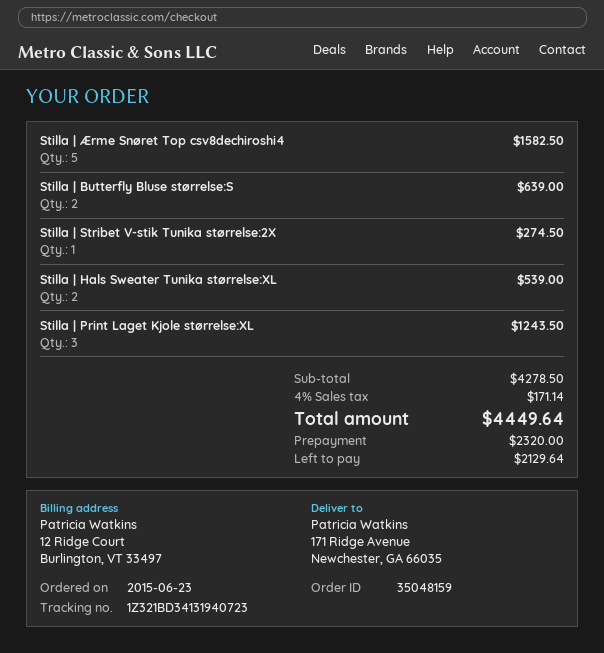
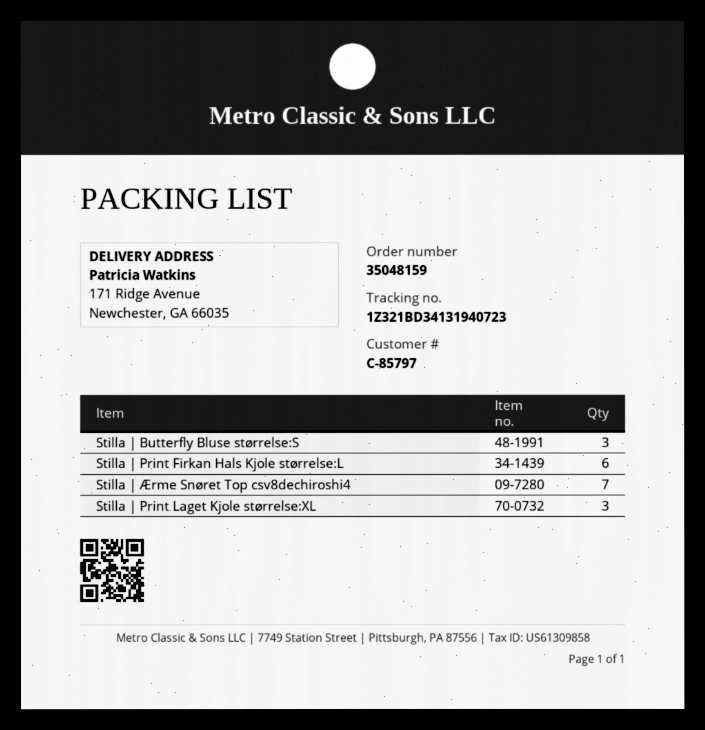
Stilla | Ærme Snøret Top csv8dechiroshi4: 5 -> 7
Stilla | Butterfly Bluse størrelse:S: 2 -> 3
Stilla | Stribet V-stik Tunika størrelse:2X: 1 -> none
Stilla | Hals Sweater Tunika størrelse:XL: 2 -> none
Stilla | Print Firkan Hals Kjole størrelse:L: none -> 6

